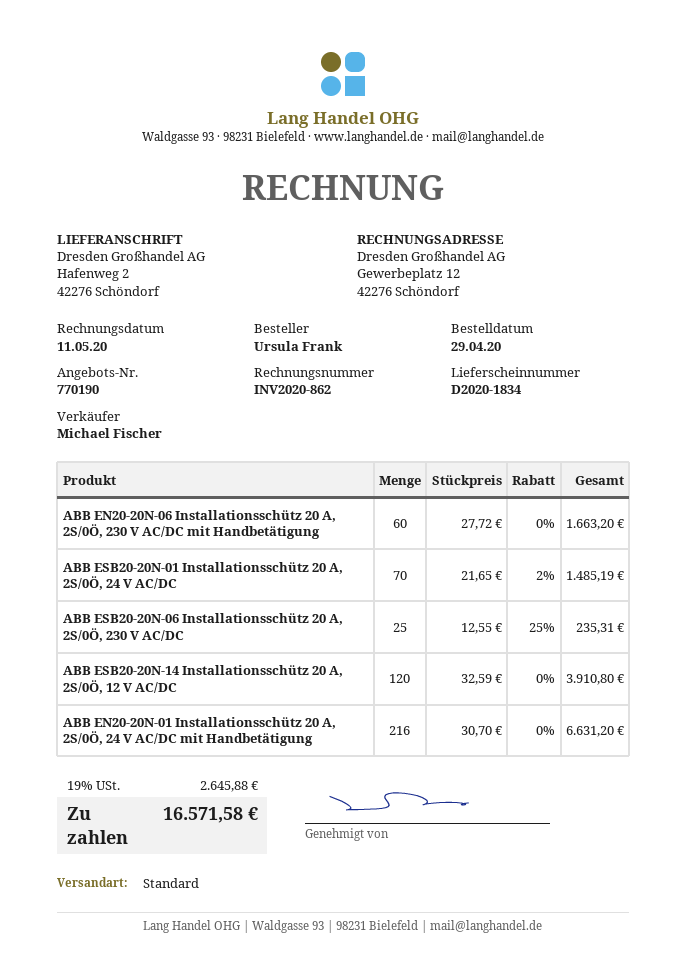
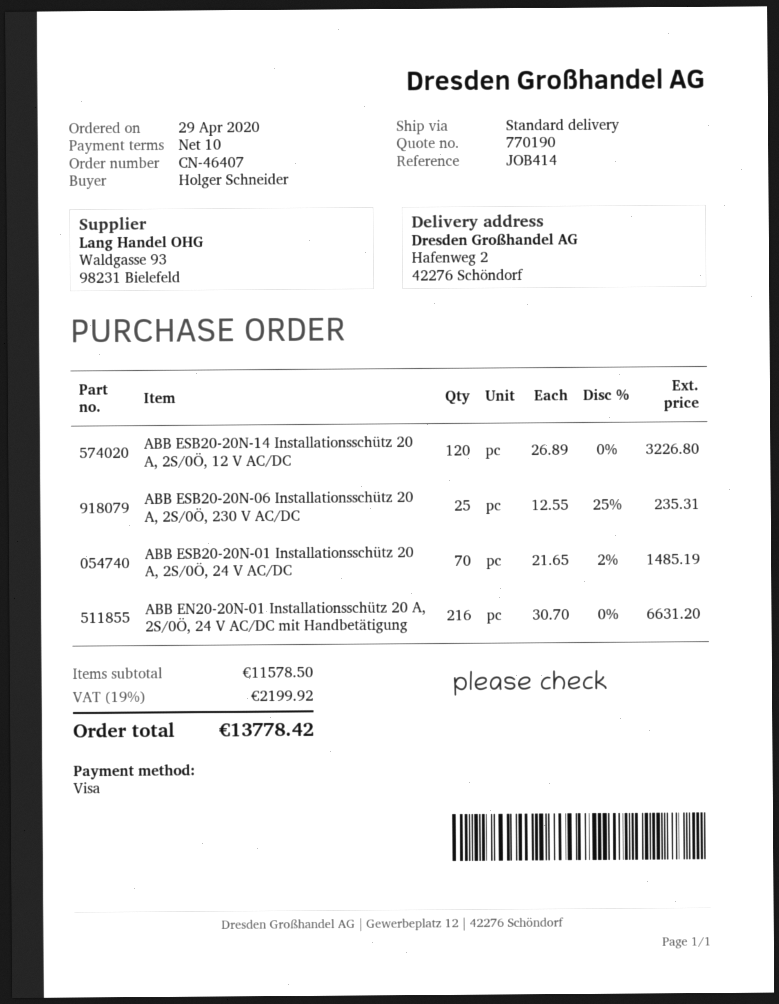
ordered by: Ursula Frank -> Holger Schneider
ABB EN20-20N-06 Installationsschütz 20 A, 2S/0Ö, 230 V AC/DC mit Handbetätigung: 60 x 27.72 = 1663.20 -> none
ABB ESB20-20N-14 Installationsschütz 20 A, 2S/0Ö, 12 V AC/DC: 120 x 32.59 = 3910.80 -> 120 x 26.89 = 3226.80
tax: 19% = 2645.88 -> 19% = 2199.92
total: 16571.58 -> 13778.42

